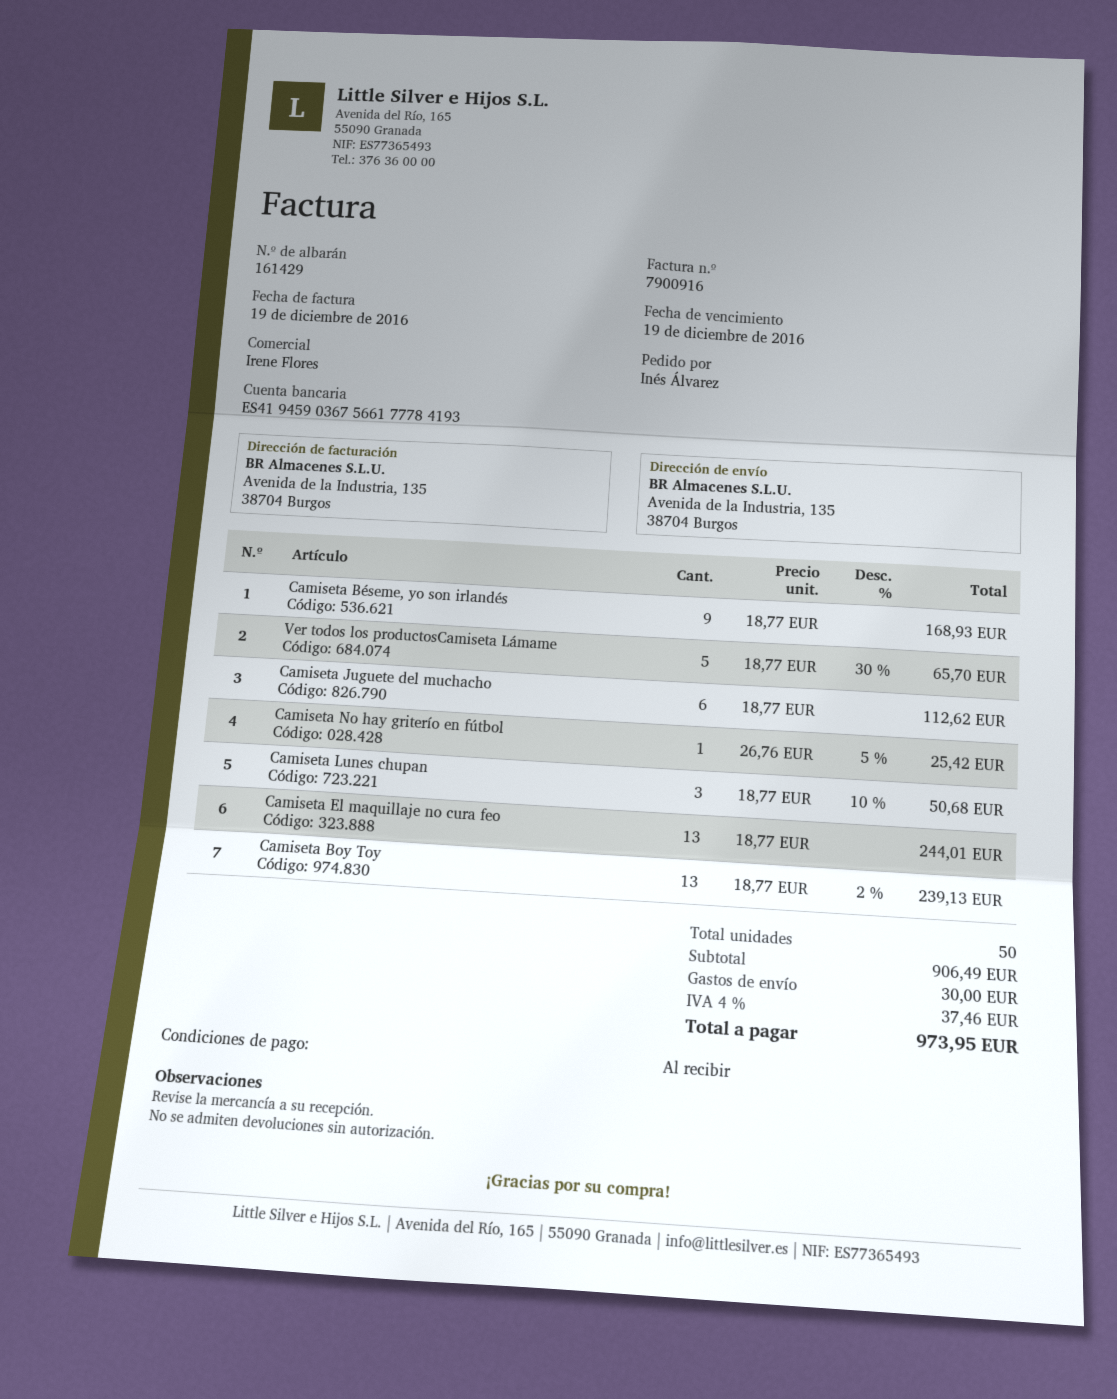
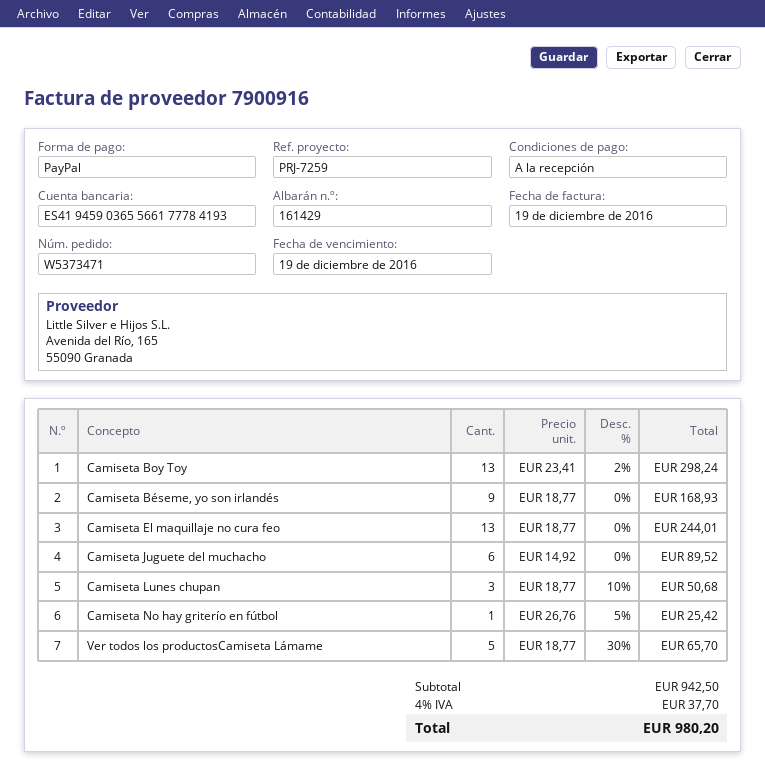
bank account: ES4194590367566177784193 -> ES4194590365566177784193
Camiseta Juguete del muchacho: 6 x 18.77 = 112.62 -> 6 x 14.92 = 89.52
Camiseta Boy Toy: 13 x 18.77 - 2% = 239.13 -> 13 x 23.41 - 2% = 298.24
subtotal: 906.49 -> 942.50
shipping: 30.00 -> none
tax: 4% = 37.46 -> 4% = 37.70
total: 973.95 -> 980.20

